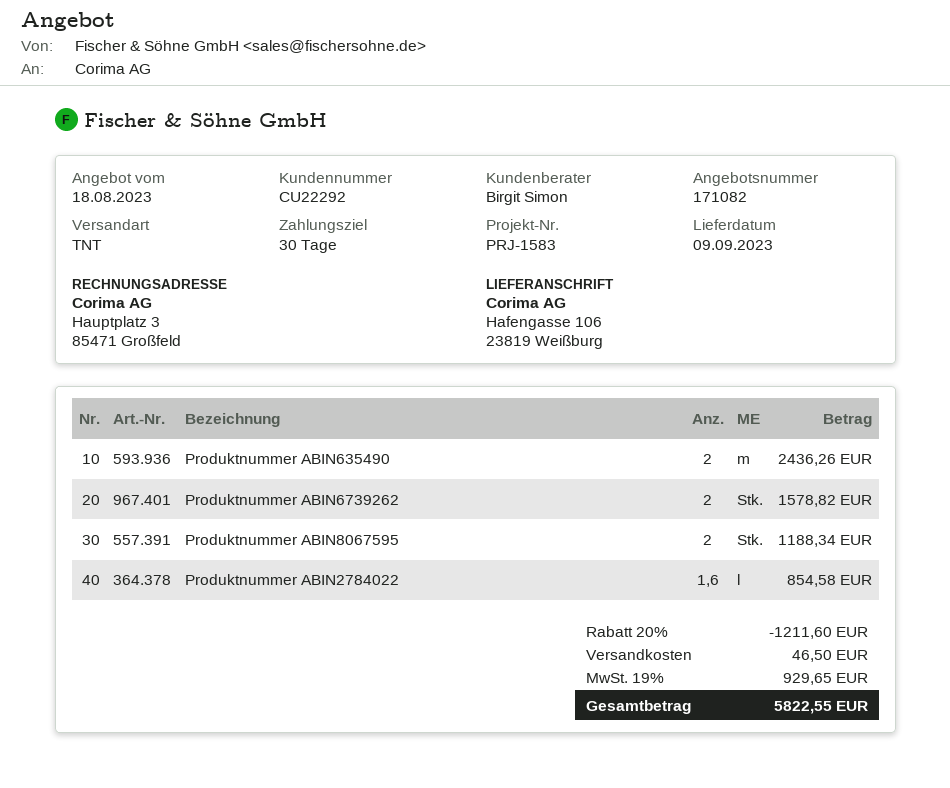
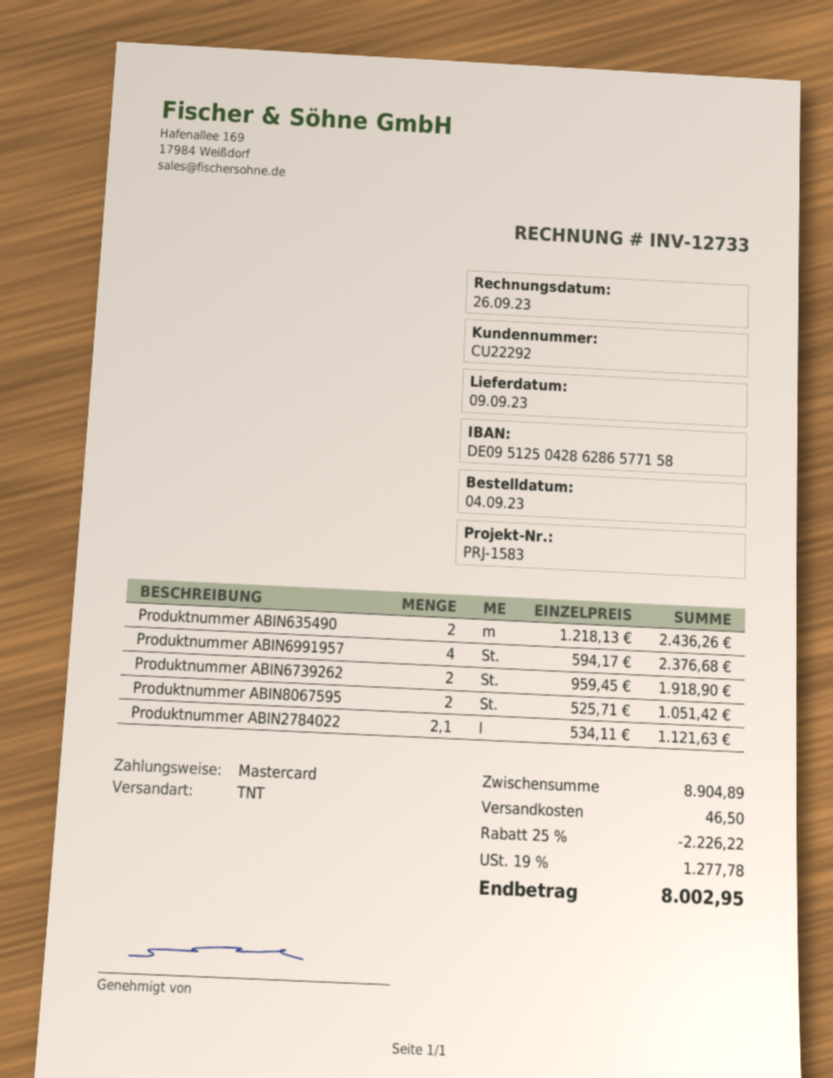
Produktnummer ABIN6739262: 2 for 1578.82 -> 2 for 1918.90
Produktnummer ABIN8067595: 2 for 1188.34 -> 2 for 1051.42
Produktnummer ABIN2784022: 1.6 for 854.58 -> 2.1 for 1121.63
Produktnummer ABIN6991957: none -> 4 for 2376.68
discount: 20% = 1211.60 -> 25% = 2226.22
tax: 19% = 929.65 -> 19% = 1277.78
total: 5822.55 -> 8002.95

